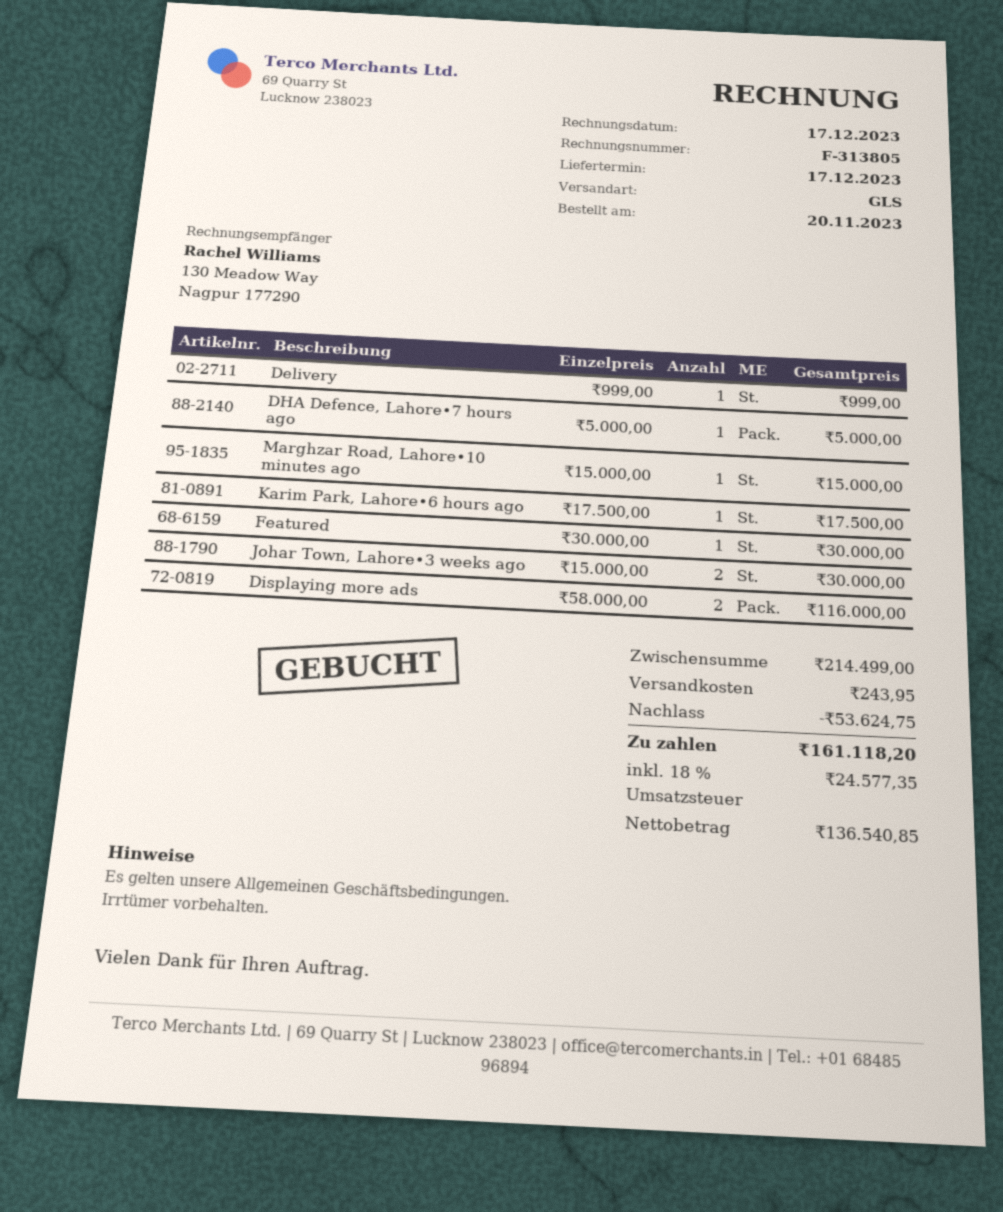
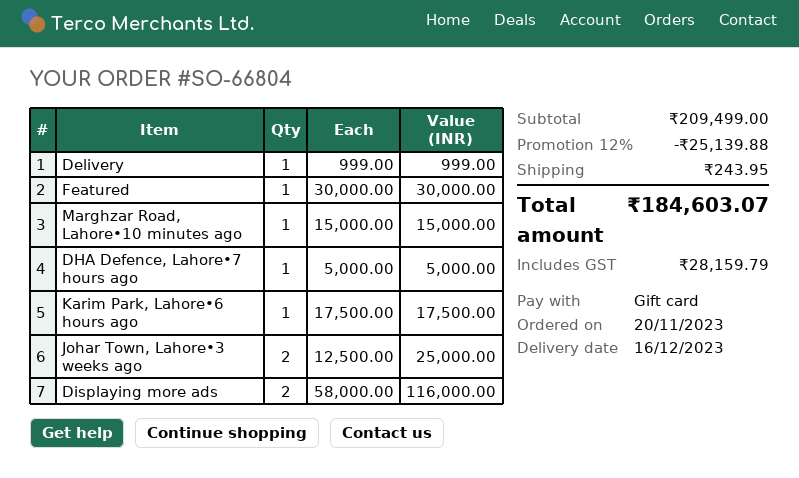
delivery date: 2023-12-17 -> 2023-12-16
Johar Town, Lahore•3 weeks ago: 2 x 15000.00 = 30000.00 -> 2 x 12500.00 = 25000.00
subtotal: 214499.00 -> 209499.00
discount: 53624.75 -> 25139.88
tax: 24577.35 -> 28159.79
total: 161118.20 -> 184603.07

